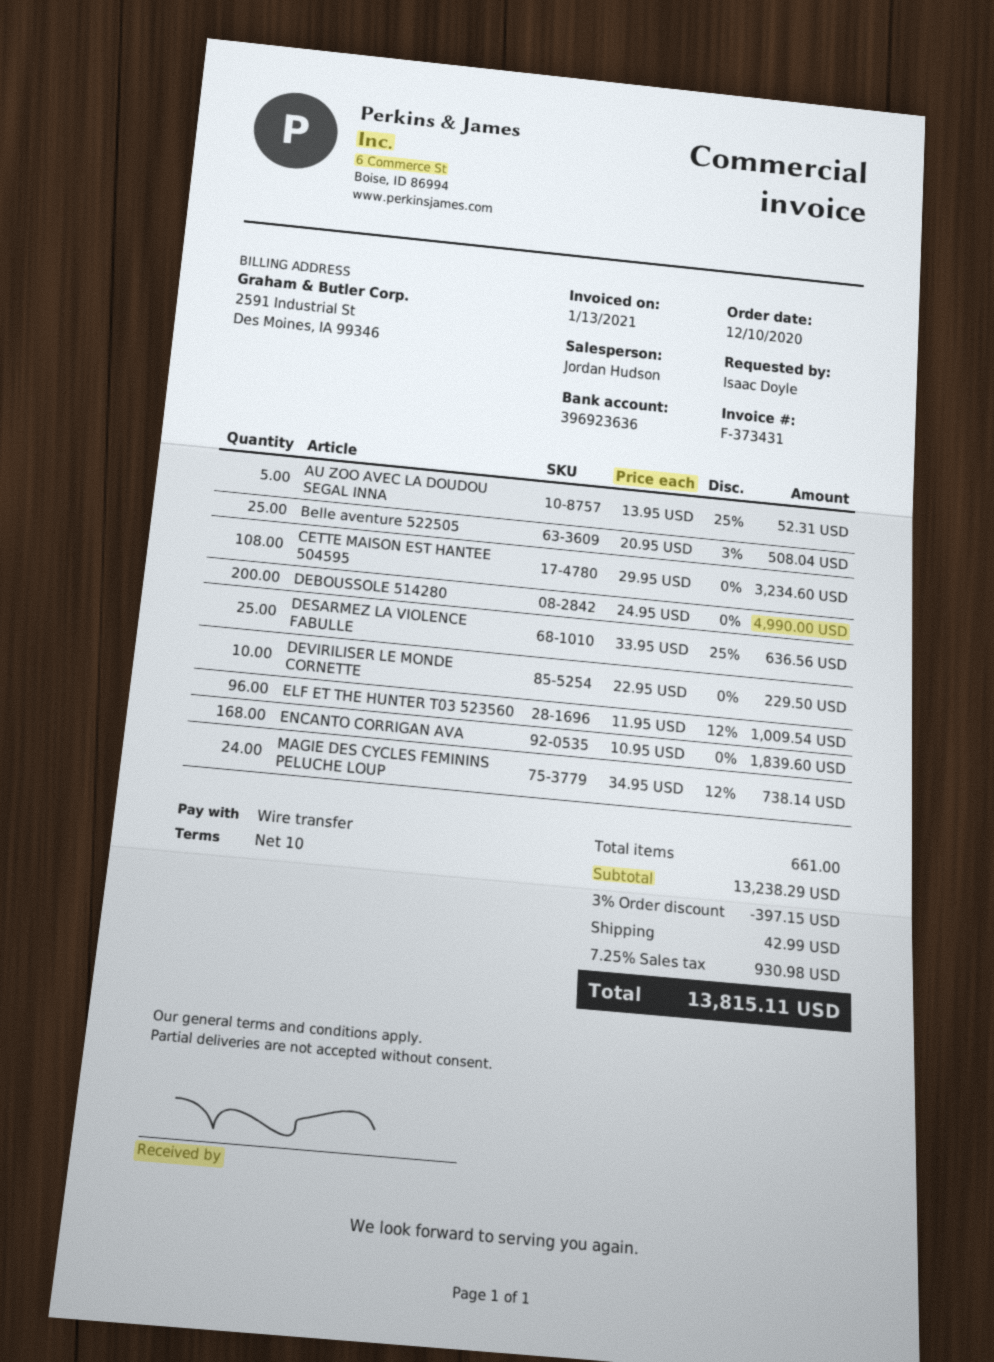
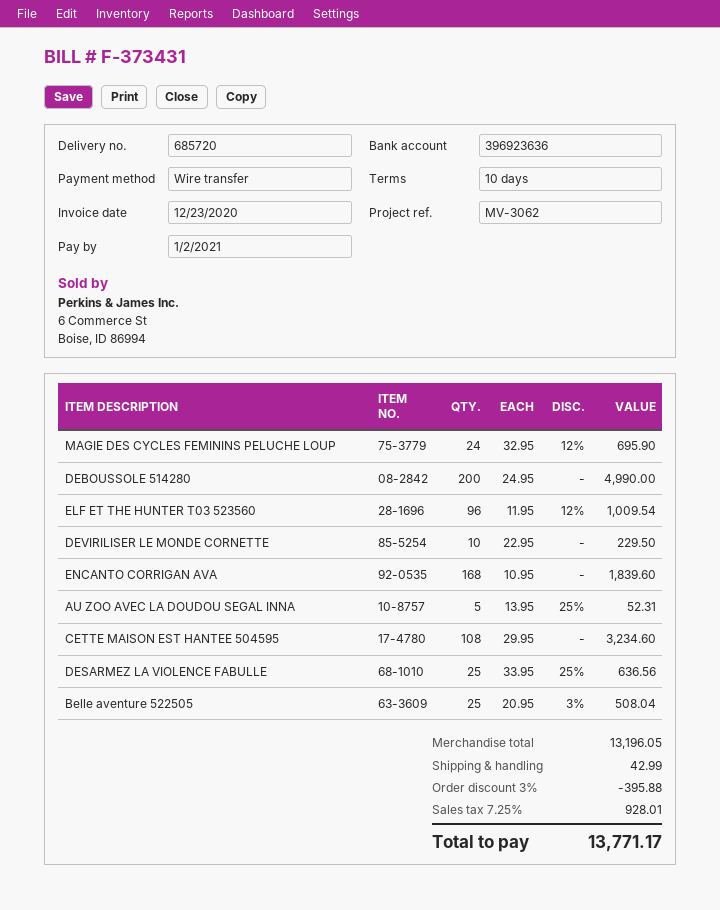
invoice date: 2021-01-13 -> 2020-12-23
MAGIE DES CYCLES FEMININS PELUCHE LOUP: 24 x 34.95 - 12% = 738.14 -> 24 x 32.95 - 12% = 695.90
subtotal: 13238.29 -> 13196.05
discount: 3% = 397.15 -> 3% = 395.88
tax: 7.25% = 930.98 -> 7.25% = 928.01
total: 13815.11 -> 13771.17

